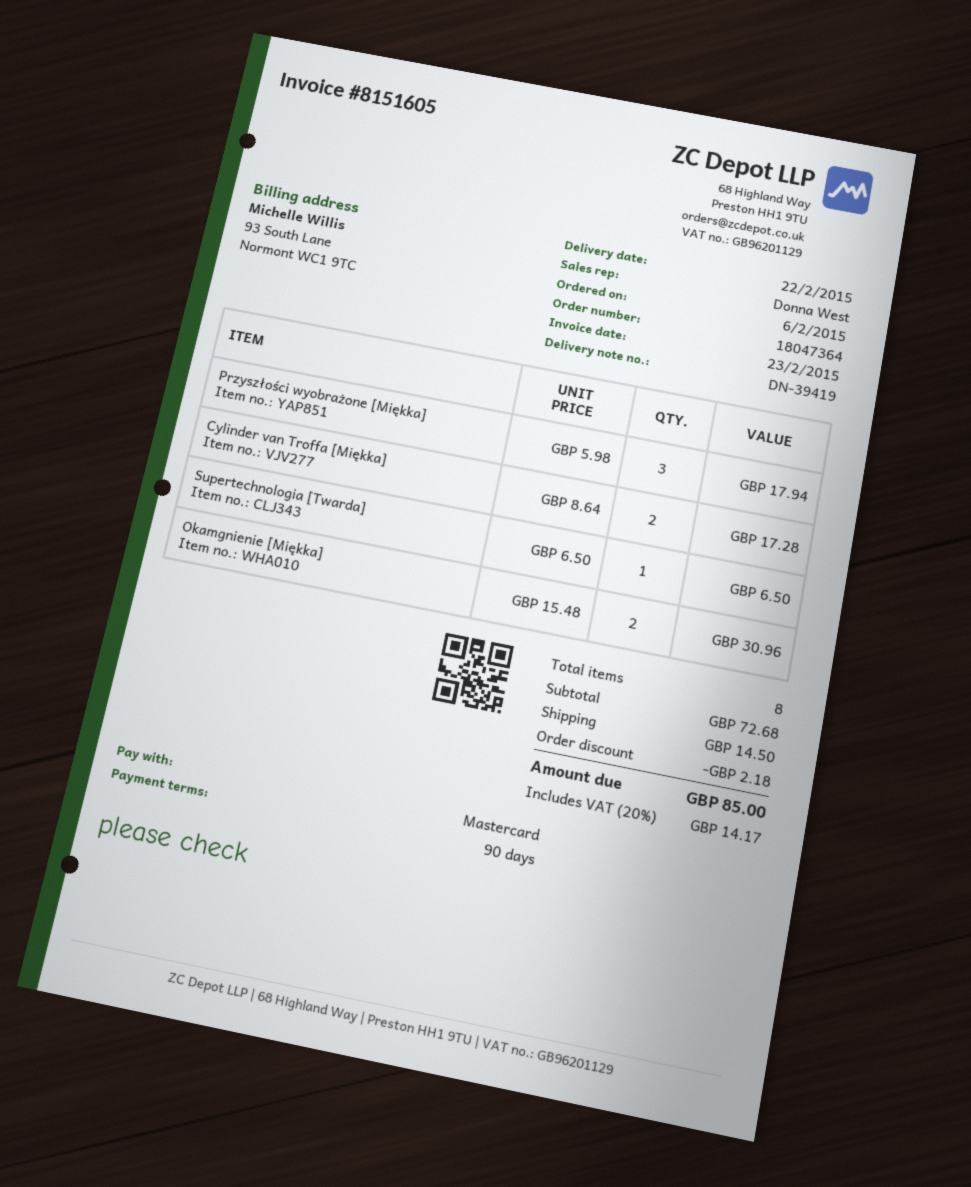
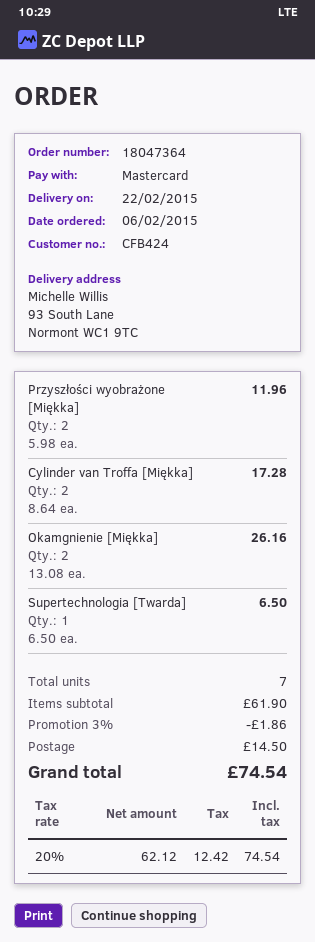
Przyszłości wyobrażone [Miękka]: 3 x 5.98 = 17.94 -> 2 x 5.98 = 11.96
Okamgnienie [Miękka]: 2 x 15.48 = 30.96 -> 2 x 13.08 = 26.16
total quantity: 8 -> 7
subtotal: 72.68 -> 61.90
discount: 2.18 -> 1.86
tax: 20% = 14.17 -> 20% = 12.42
total: 85.00 -> 74.54

